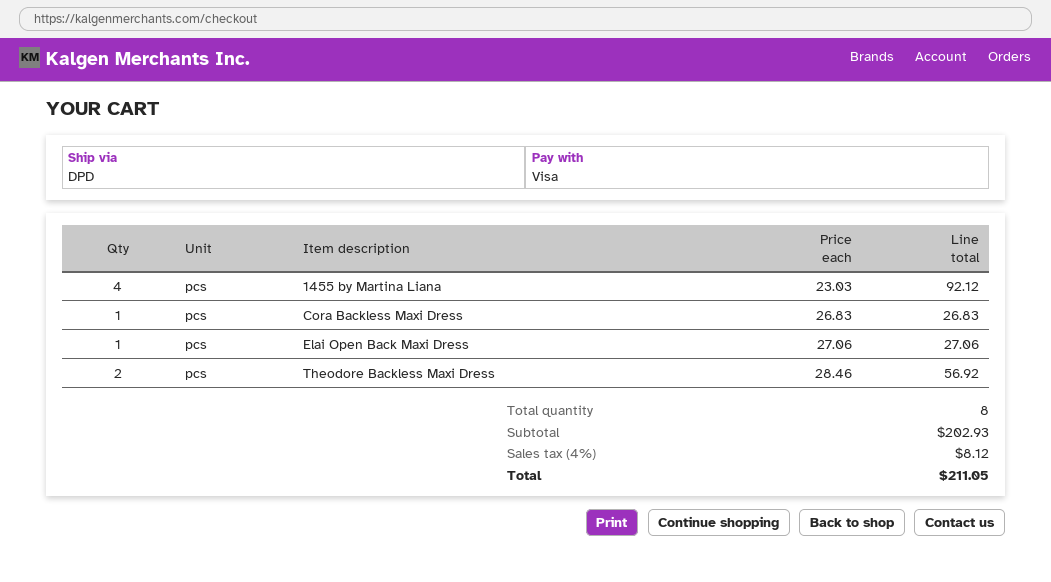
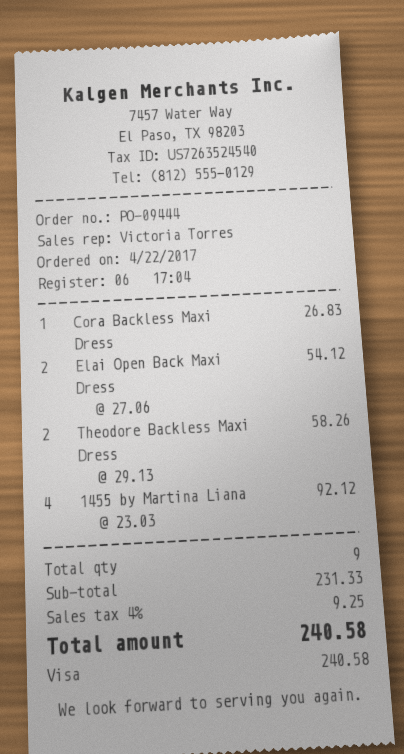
Elai Open Back Maxi Dress: 1 x 27.06 = 27.06 -> 2 x 27.06 = 54.12
Theodore Backless Maxi Dress: 2 x 28.46 = 56.92 -> 2 x 29.13 = 58.26
total quantity: 8 -> 9
subtotal: 202.93 -> 231.33
tax: 4% = 8.12 -> 4% = 9.25
total: 211.05 -> 240.58

